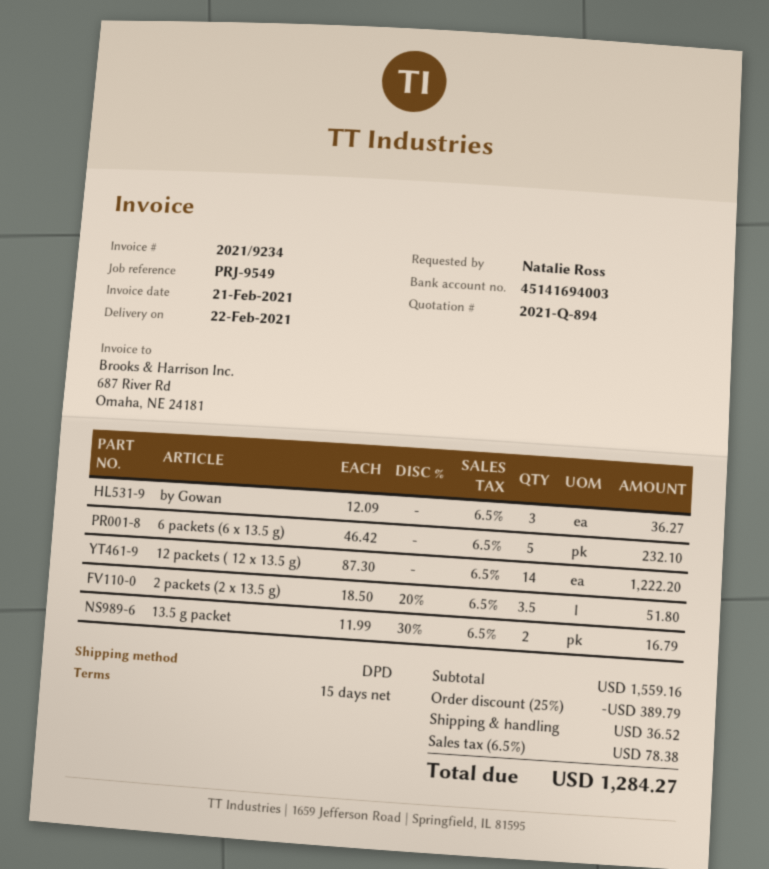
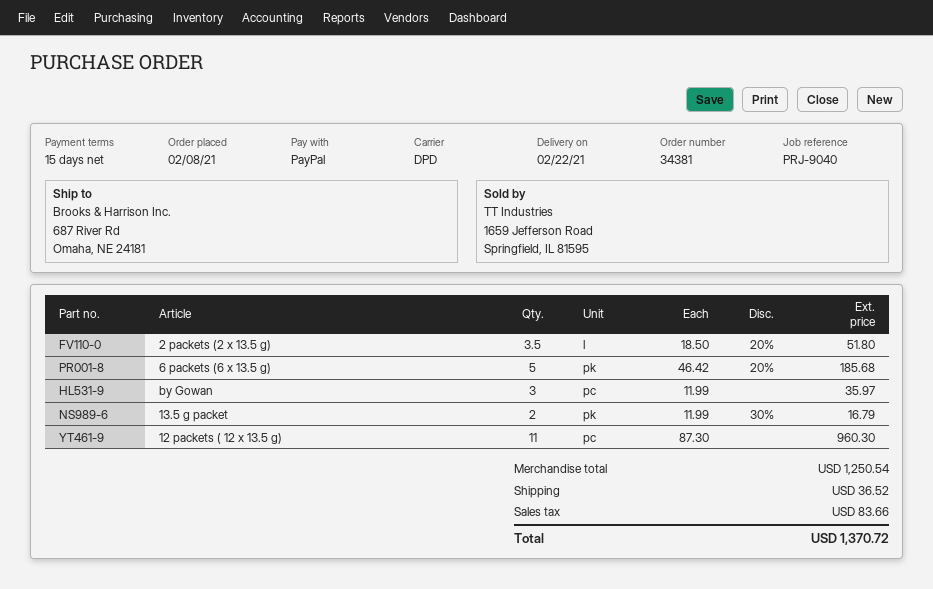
reference: PRJ-9549 -> PRJ-9040
by Gowan: 3 x 12.09 = 36.27 -> 3 x 11.99 = 35.97
6 packets (6 x 13.5 g): 5 x 46.42 = 232.10 -> 5 x 46.42 - 20% = 185.68
12 packets ( 12 x 13.5 g): 14 x 87.30 = 1222.20 -> 11 x 87.30 = 960.30
subtotal: 1559.16 -> 1250.54
discount: 25% = 389.79 -> none
tax: 78.38 -> 83.66
total: 1284.27 -> 1370.72

